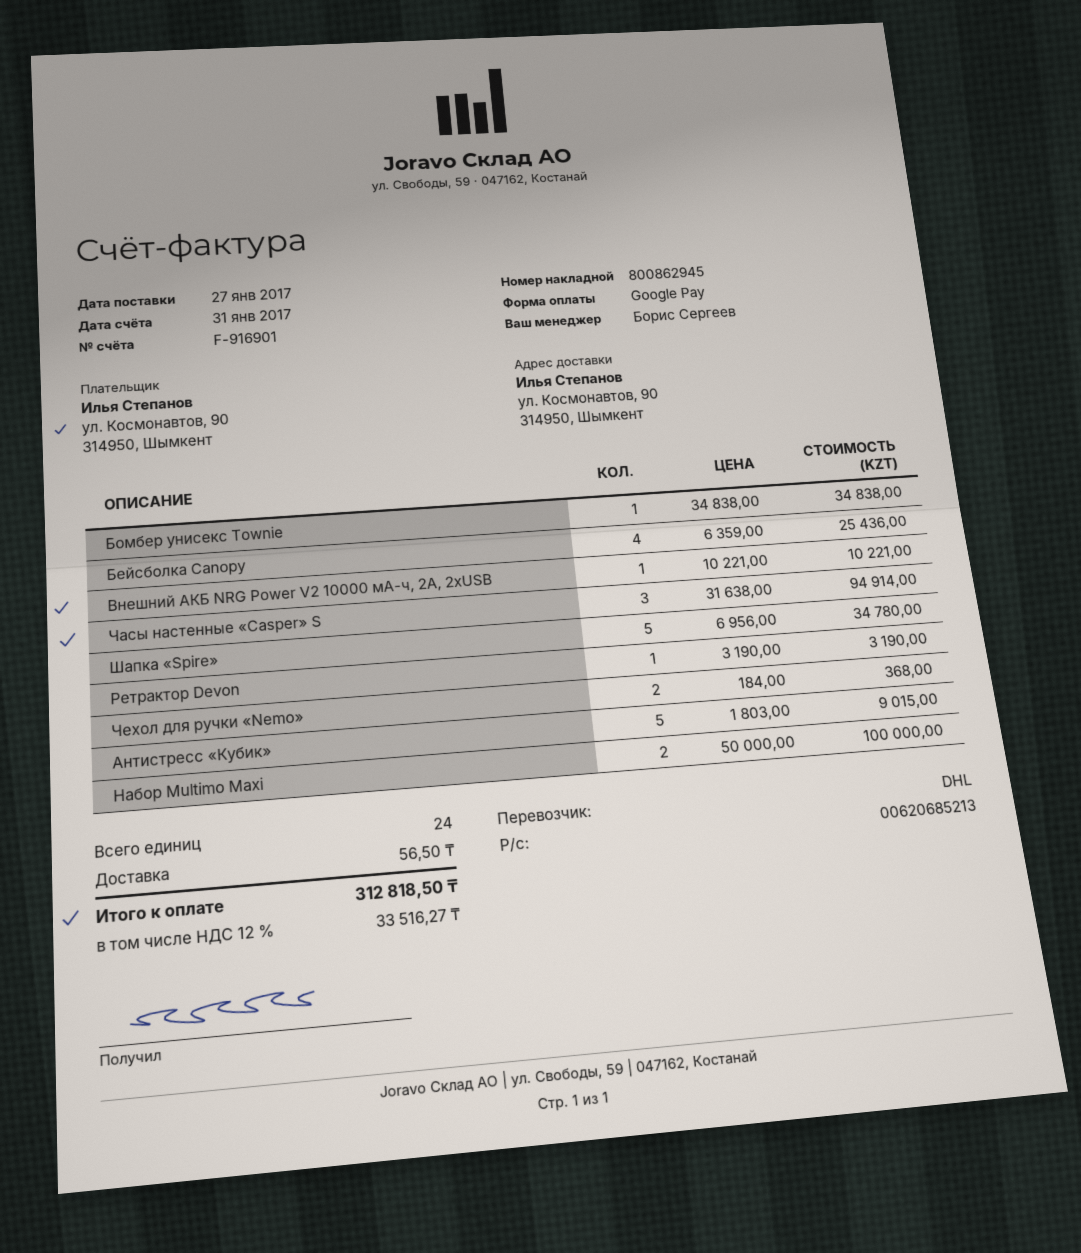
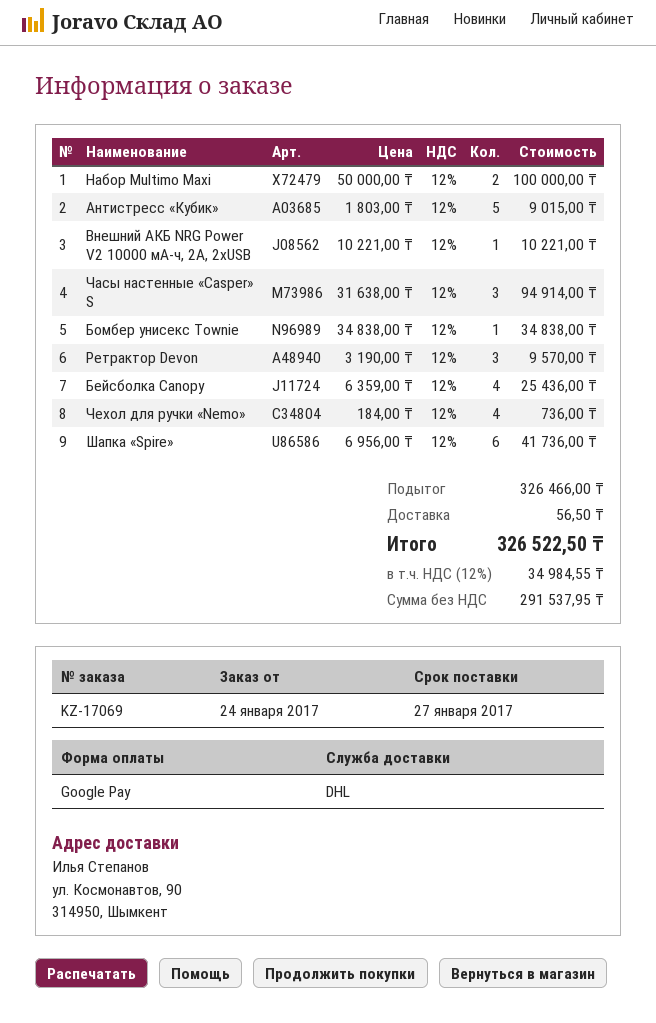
Шапка «Spire»: 5 x 6956.00 = 34780.00 -> 6 x 6956.00 = 41736.00
Ретрактор Devon: 1 x 3190.00 = 3190.00 -> 3 x 3190.00 = 9570.00
Чехол для ручки «Nemo»: 2 x 184.00 = 368.00 -> 4 x 184.00 = 736.00
tax: 12% = 33516.27 -> 12% = 34984.55
total: 312818.50 -> 326522.50

